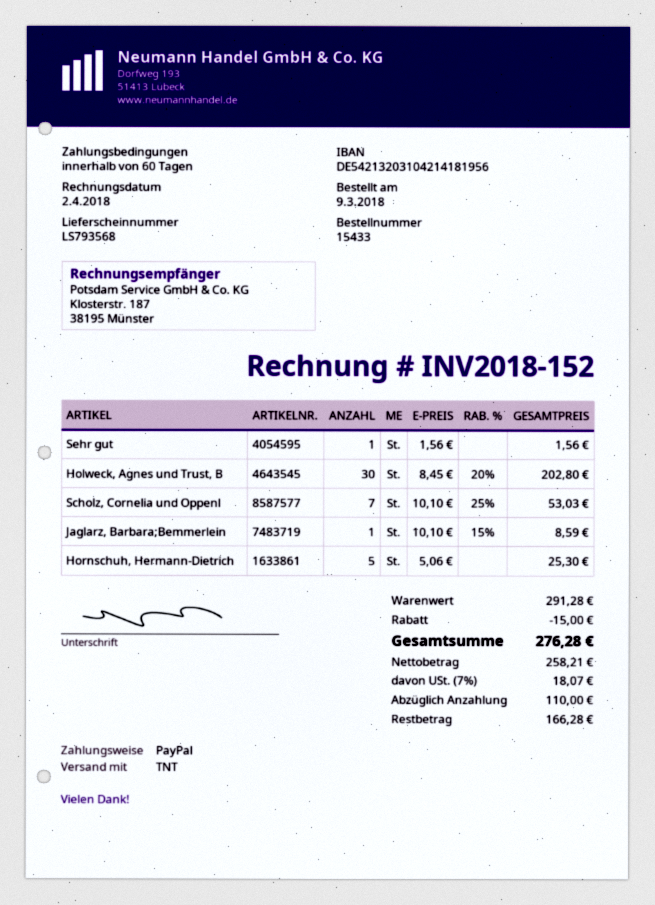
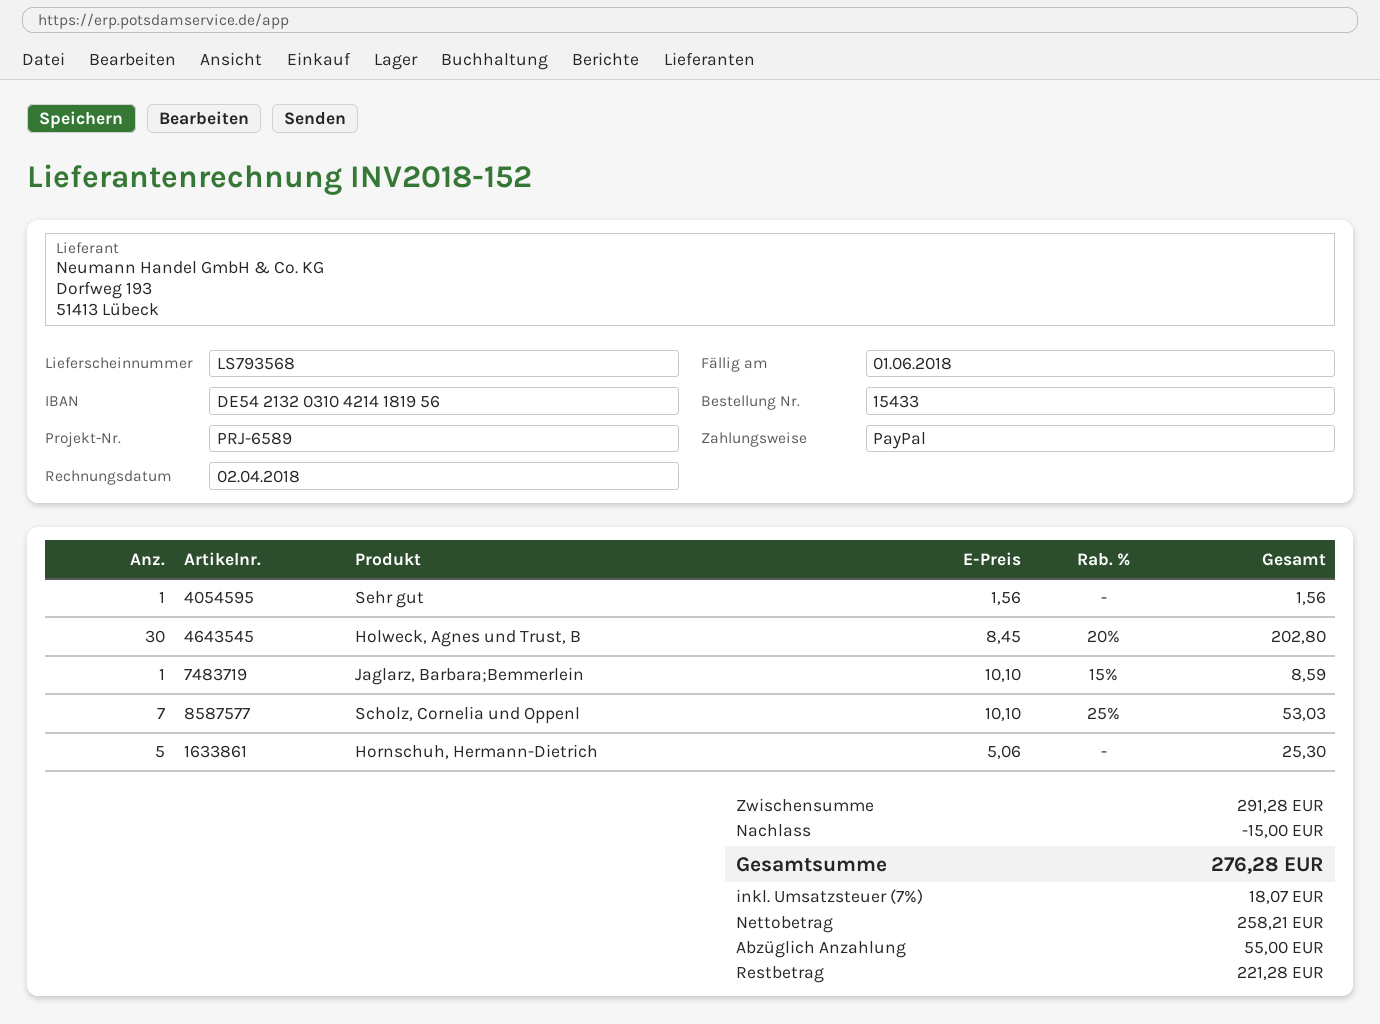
deposit: 110.00 -> 55.00
balance: 166.28 -> 221.28

